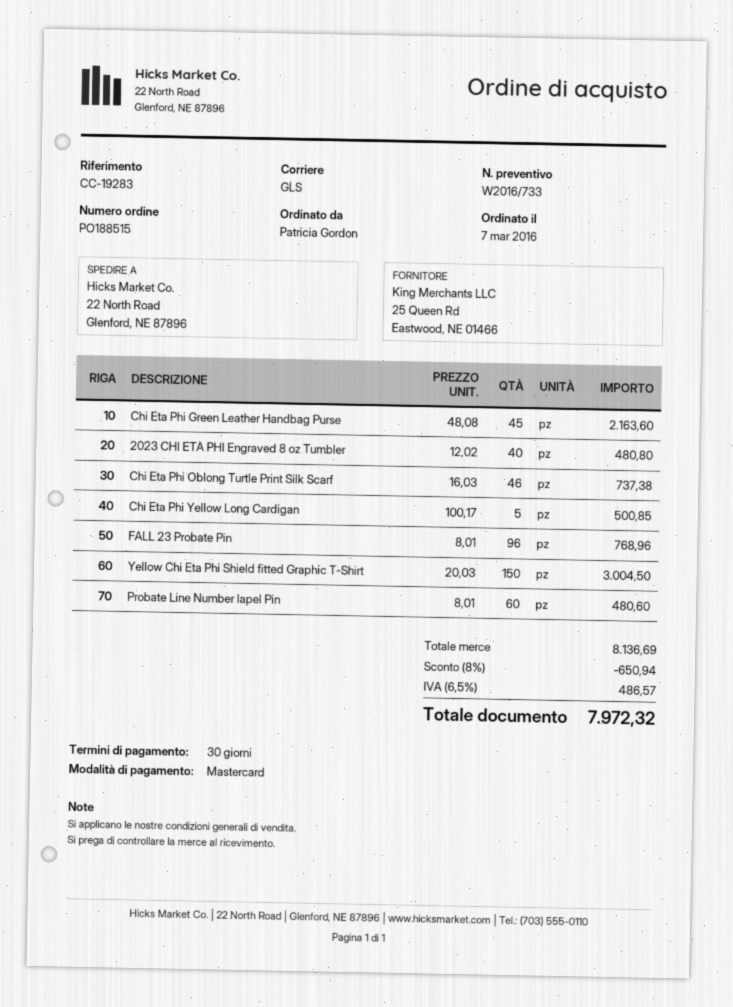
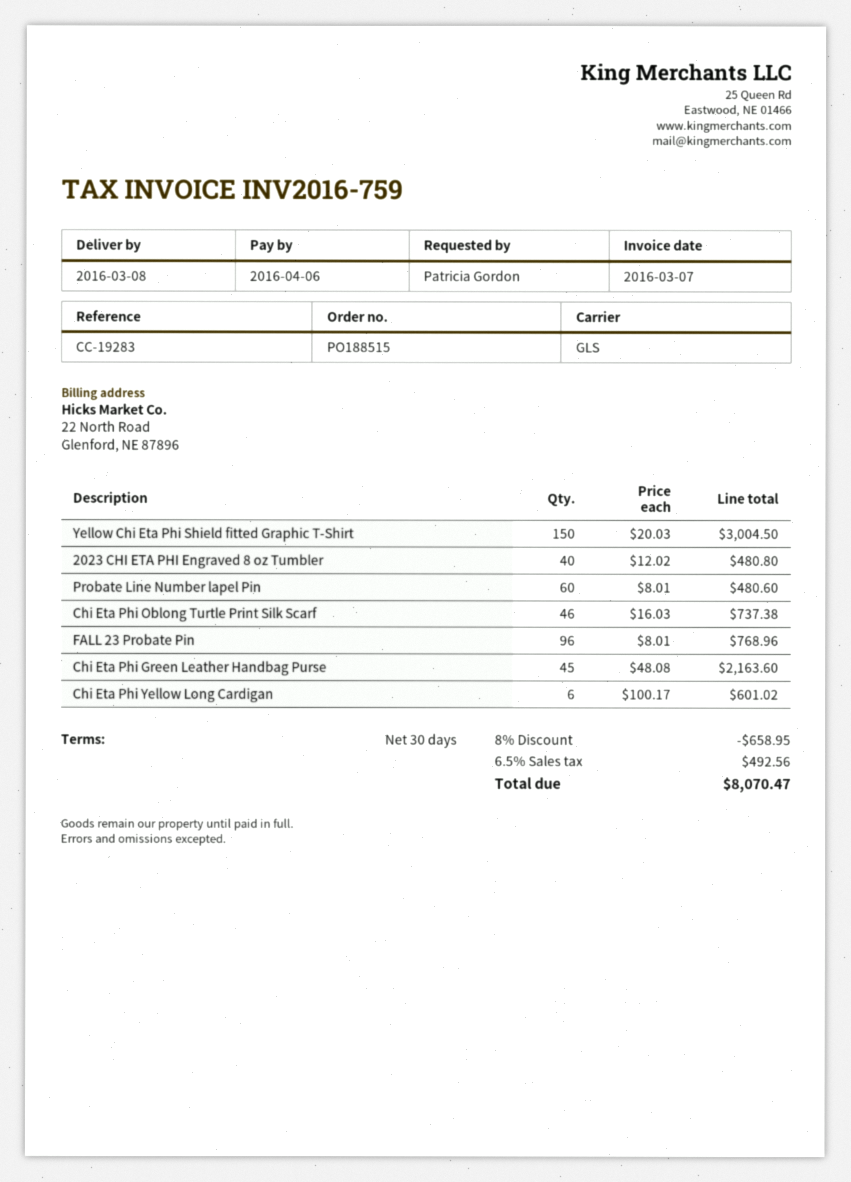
Chi Eta Phi Yellow Long Cardigan: 5 x 100.17 = 500.85 -> 6 x 100.17 = 601.02
discount: 8% = 650.94 -> 8% = 658.95
tax: 6.5% = 486.57 -> 6.5% = 492.56
total: 7972.32 -> 8070.47

